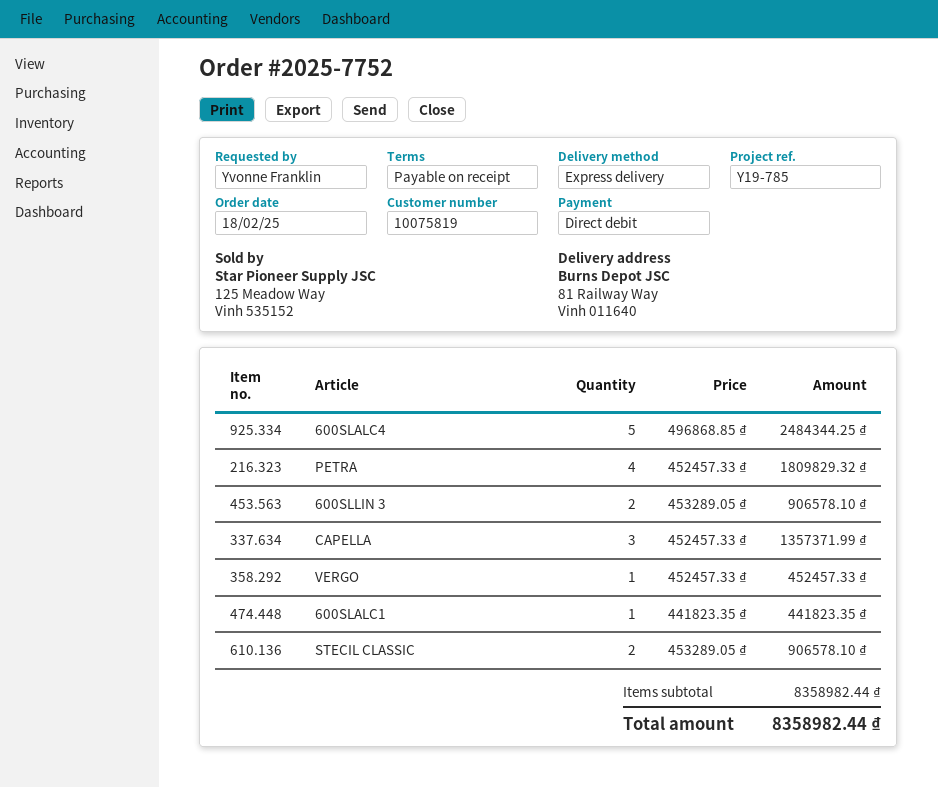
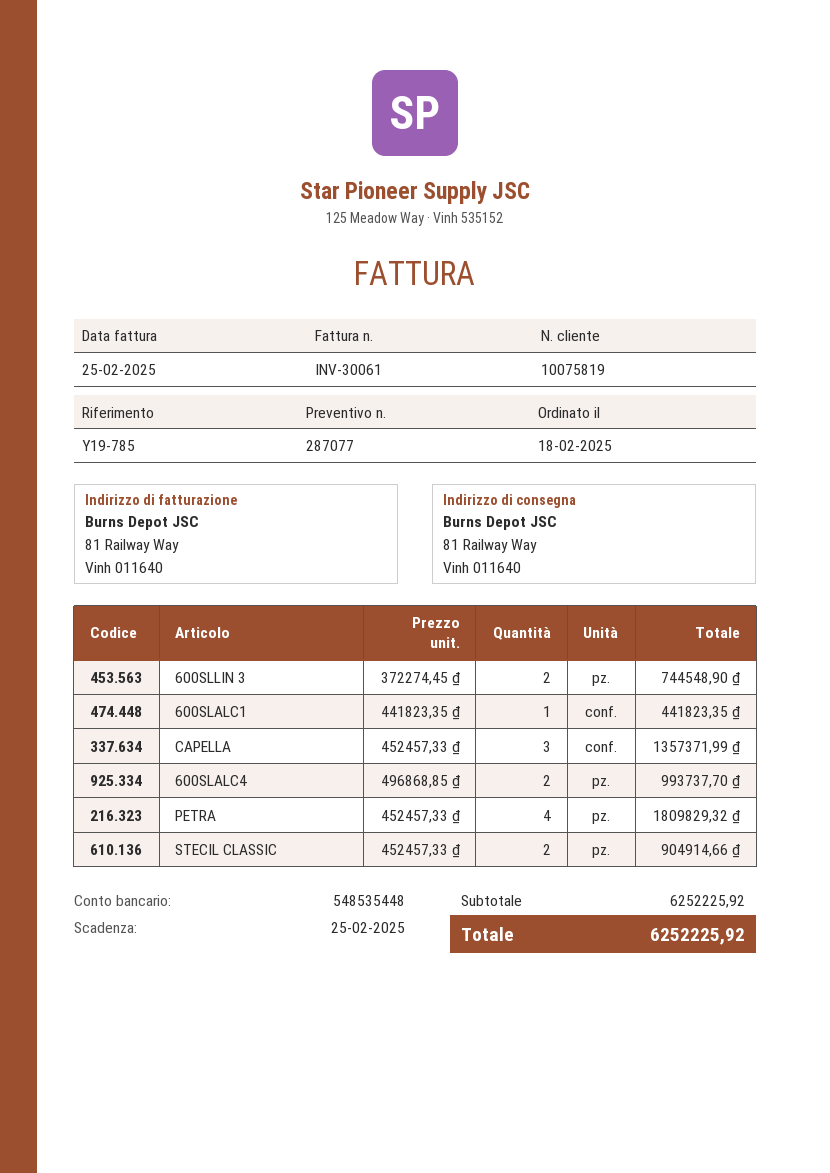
600SLALC4: 5 x 496868.85 = 2484344.25 -> 2 x 496868.85 = 993737.70
600SLLIN 3: 2 x 453289.05 = 906578.10 -> 2 x 372274.45 = 744548.90
VERGO: 1 x 452457.33 = 452457.33 -> none
STECIL CLASSIC: 2 x 453289.05 = 906578.10 -> 2 x 452457.33 = 904914.66
subtotal: 8358982.44 -> 6252225.92
total: 8358982.44 -> 6252225.92

